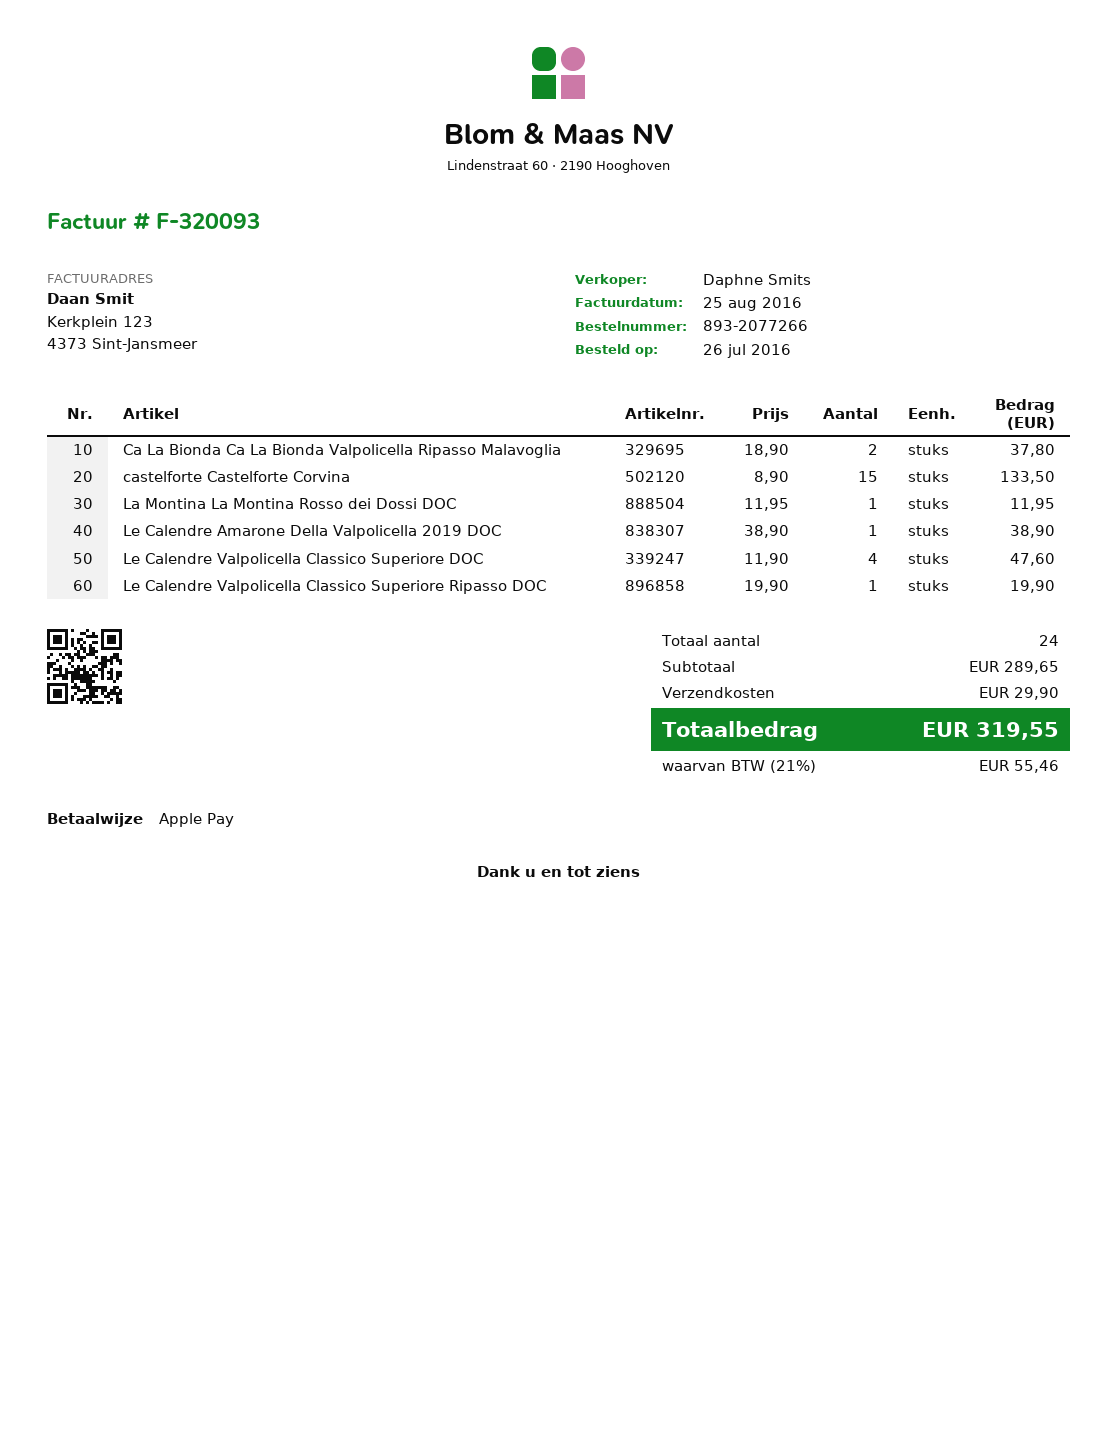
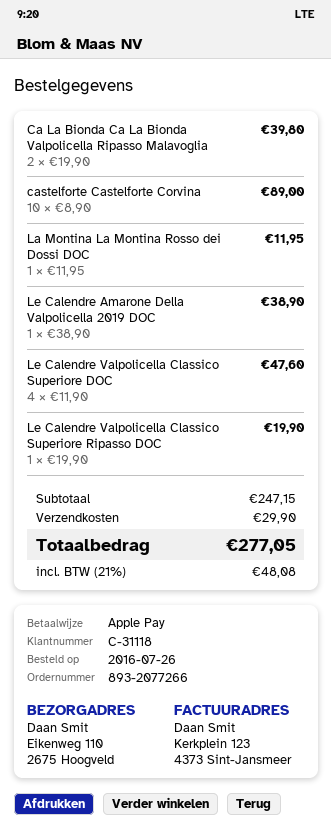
Ca La Bionda Ca La Bionda Valpolicella Ripasso Malavoglia: 2 x 18.90 = 37.80 -> 2 x 19.90 = 39.80
castelforte Castelforte Corvina: 15 x 8.90 = 133.50 -> 10 x 8.90 = 89.00
subtotal: 289.65 -> 247.15
tax: 21% = 55.46 -> 21% = 48.08
total: 319.55 -> 277.05

